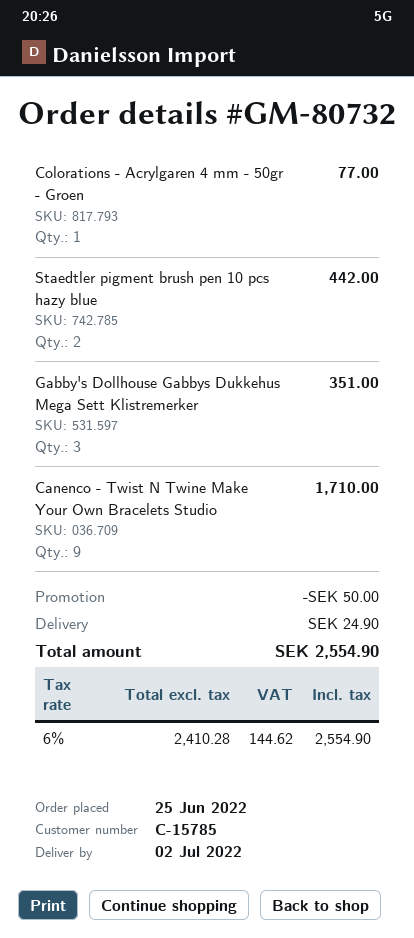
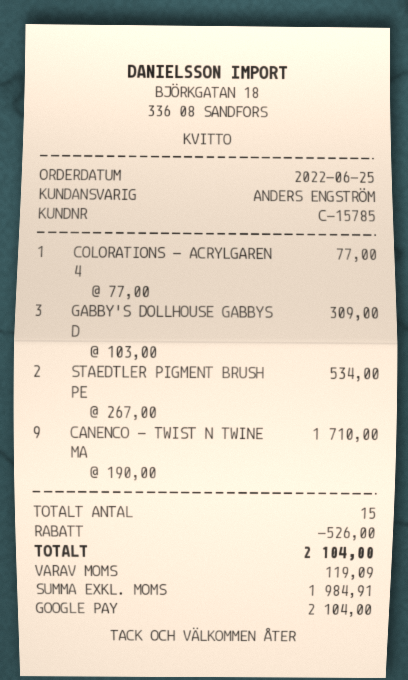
Staedtler pigment brush pen 10 pcs hazy blue: 2 for 442.00 -> 2 for 534.00
Gabby's Dollhouse Gabbys Dukkehus Mega Sett Klistremerker: 3 for 351.00 -> 3 for 309.00
discount: 50.00 -> 526.00
shipping: 24.90 -> none
net: 2410.28 -> 1984.91
tax: 144.62 -> 119.09
total: 2554.90 -> 2104.00

